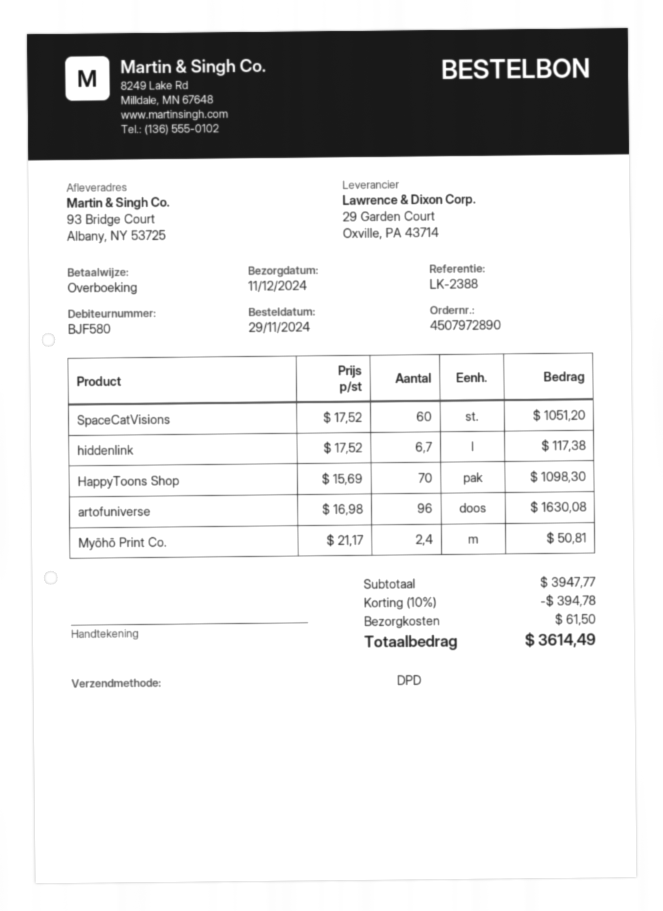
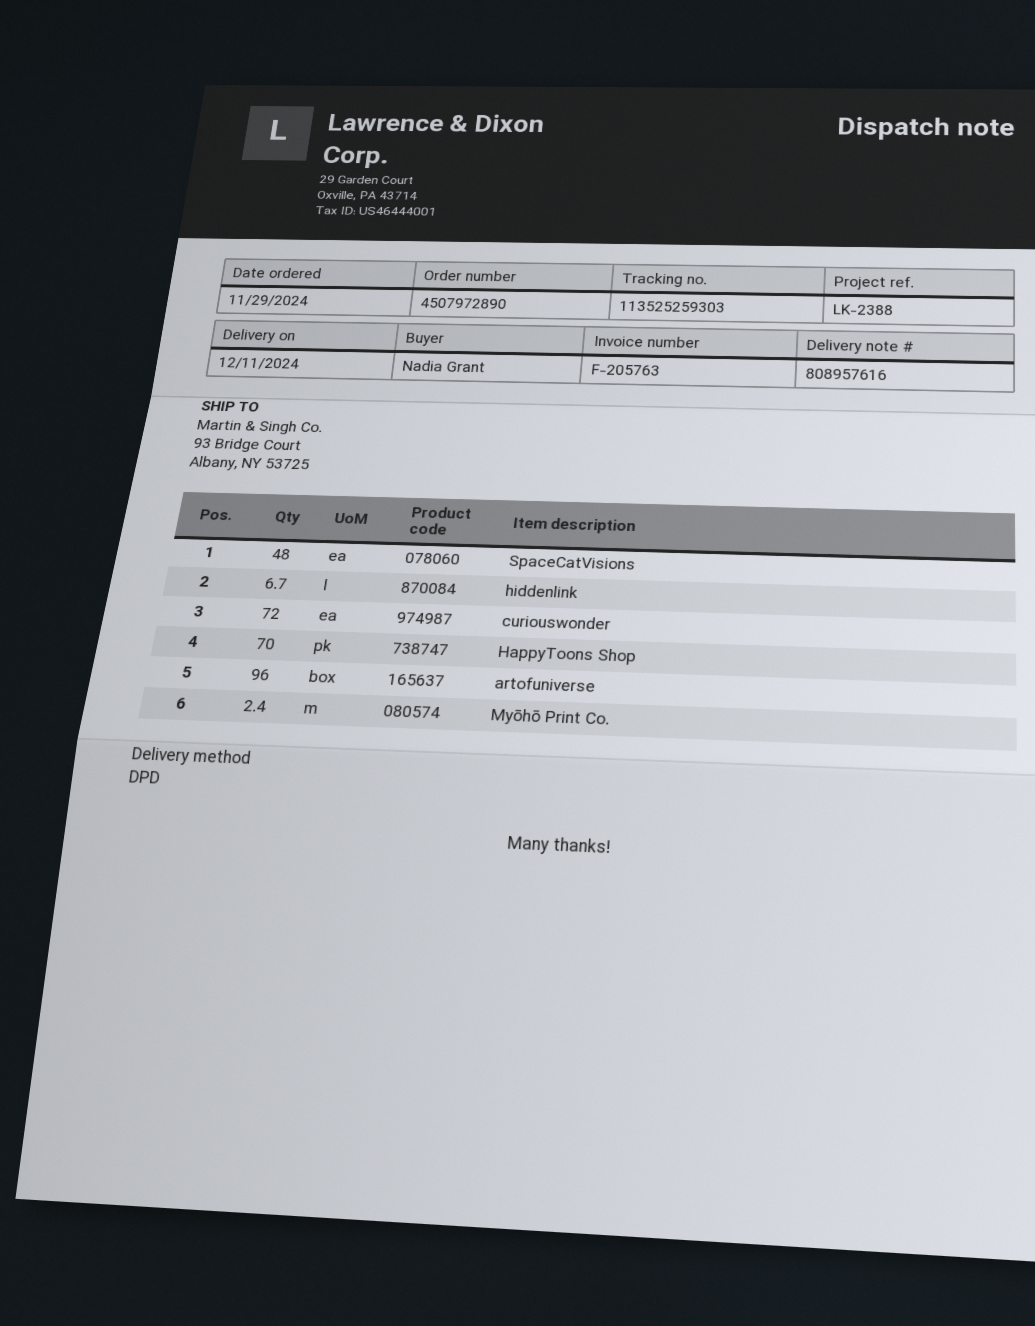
SpaceCatVisions: 60 -> 48
curiouswonder: none -> 72

